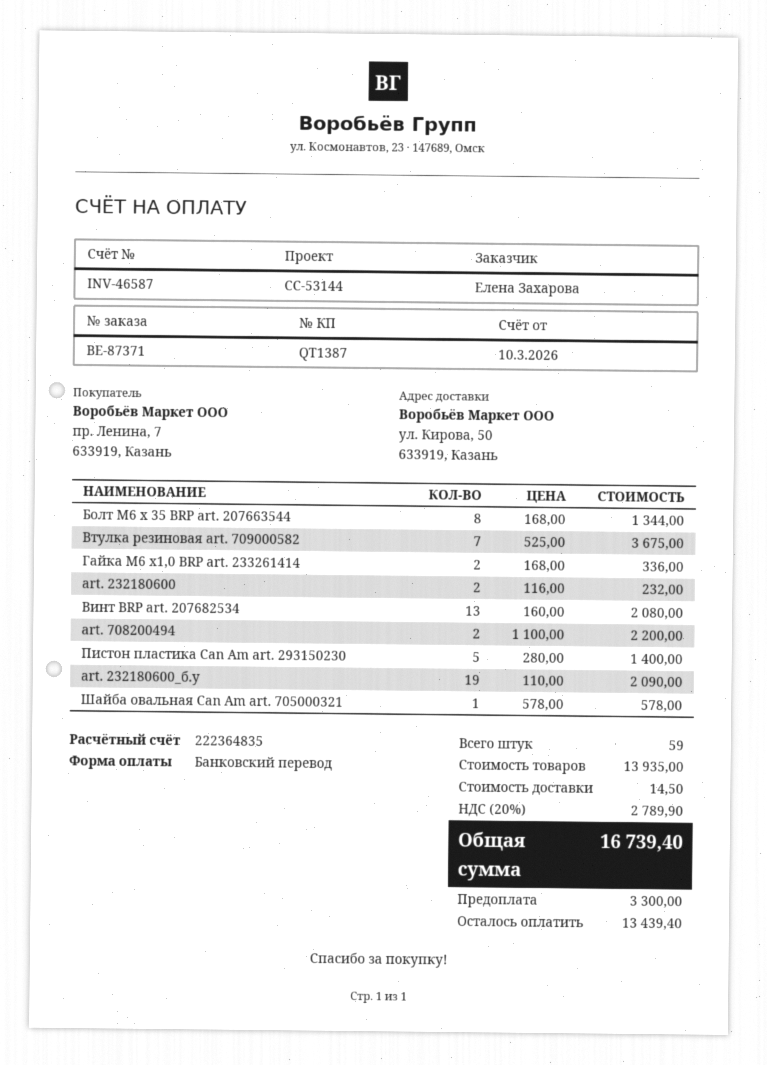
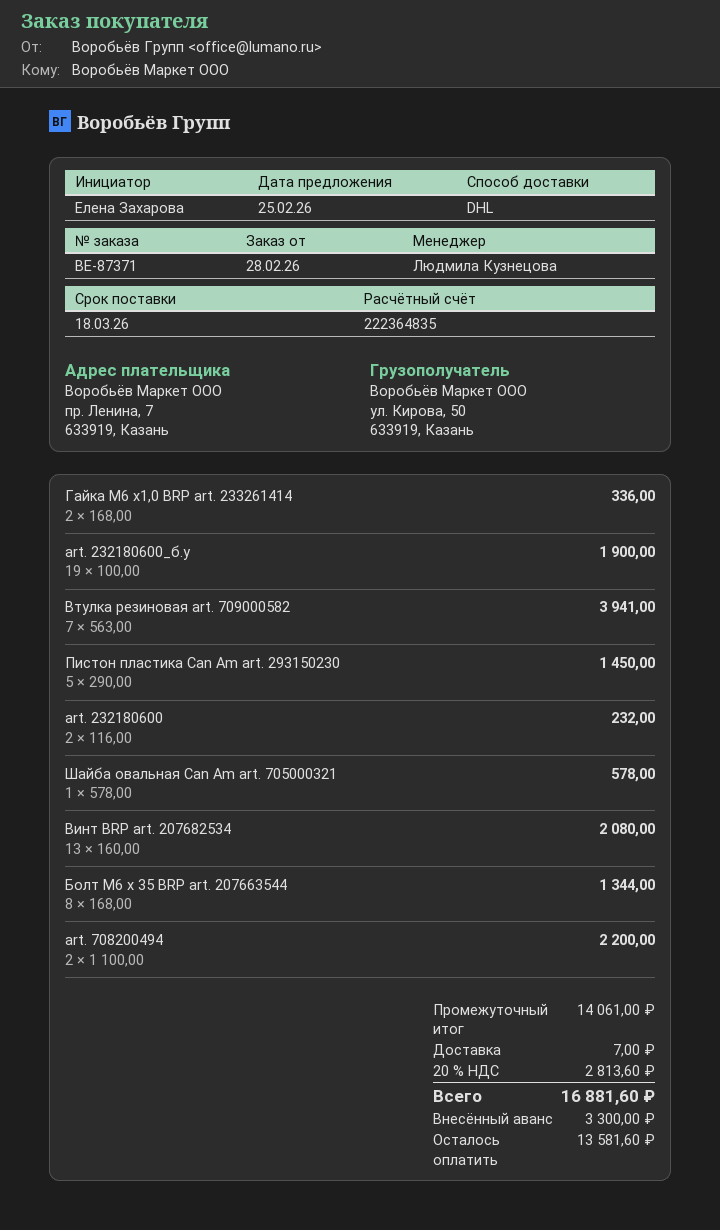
Втулка резиновая art. 709000582: 7 x 525.00 = 3675.00 -> 7 x 563.00 = 3941.00
Пистон пластика Can Am art. 293150230: 5 x 280.00 = 1400.00 -> 5 x 290.00 = 1450.00
art. 232180600_б.у: 19 x 110.00 = 2090.00 -> 19 x 100.00 = 1900.00
subtotal: 13935.00 -> 14061.00
shipping: 14.50 -> 7.00
tax: 20% = 2789.90 -> 20% = 2813.60
total: 16739.40 -> 16881.60
balance: 13439.40 -> 13581.60

